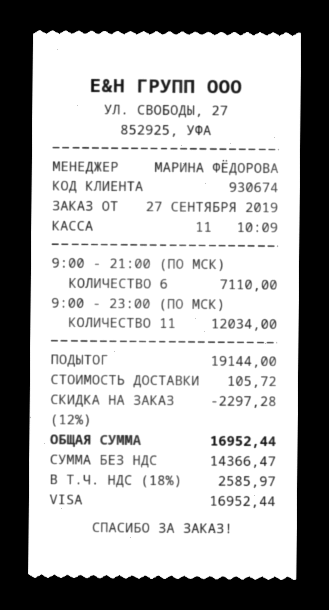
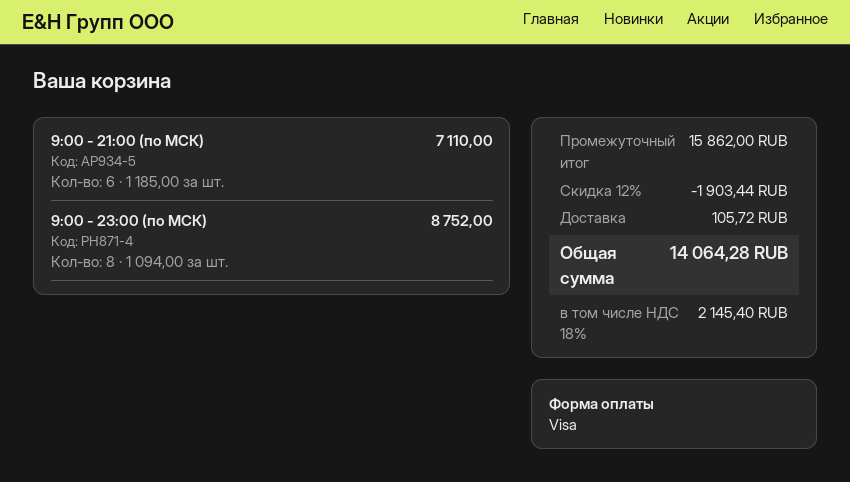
9:00 - 23:00 (ПО МСК): 11 for 12034.00 -> 8 for 8752.00
subtotal: 19144.00 -> 15862.00
discount: 12% = 2297.28 -> 12% = 1903.44
tax: 18% = 2585.97 -> 18% = 2145.40
total: 16952.44 -> 14064.28

